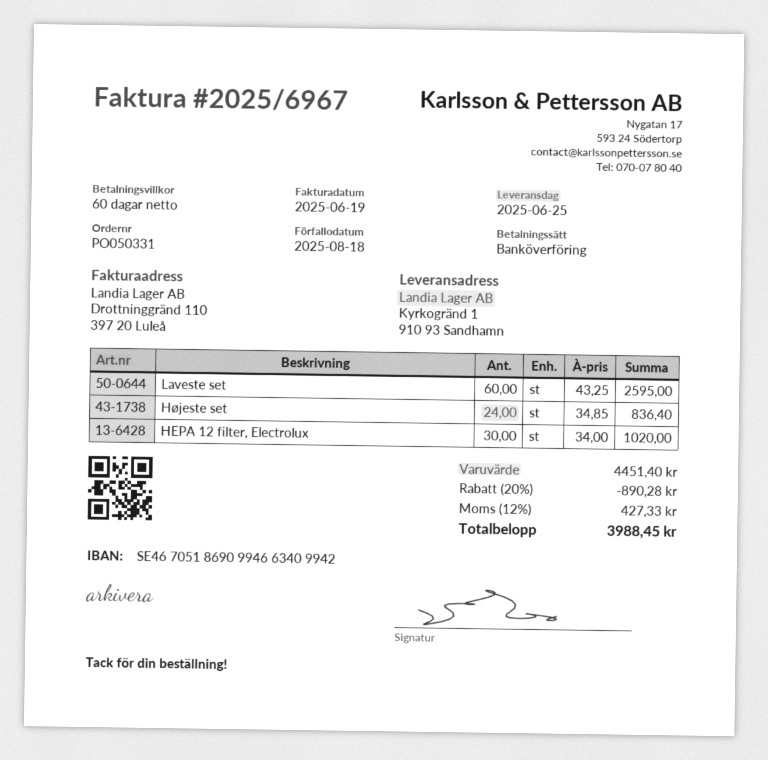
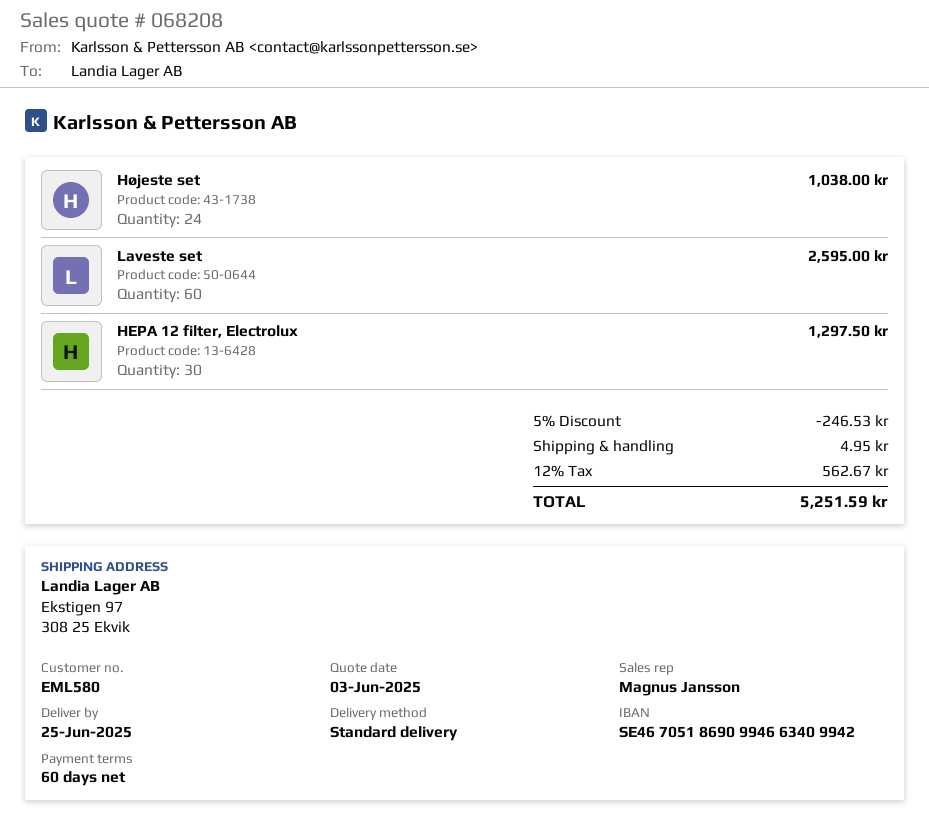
ship to: Kyrkogränd 1, 910 93 Sandhamn -> Ekstigen 97, 308 25 Ekvik
Højeste set: 24 for 836.40 -> 24 for 1038.00
HEPA 12 filter, Electrolux: 30 for 1020.00 -> 30 for 1297.50
discount: 20% = 890.28 -> 5% = 246.53
shipping: none -> 4.95
tax: 12% = 427.33 -> 12% = 562.67
total: 3988.45 -> 5251.59

